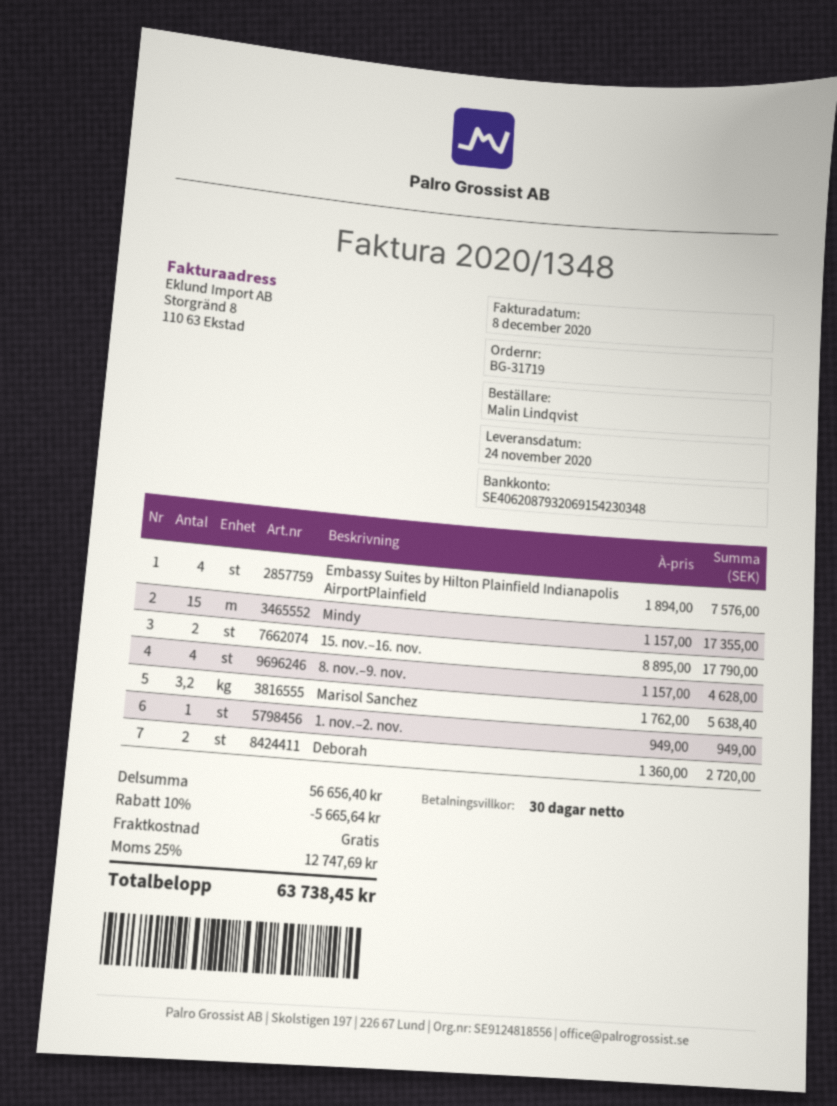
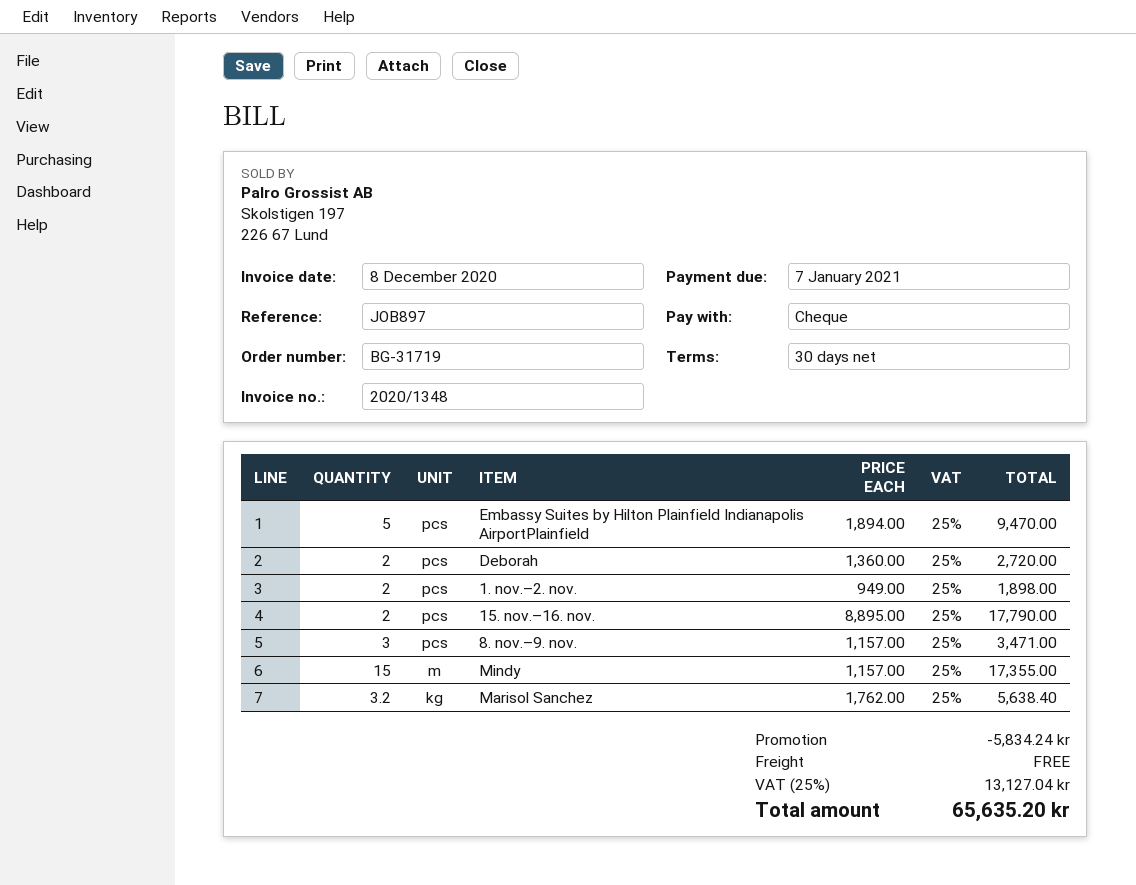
Embassy Suites by Hilton Plainfield Indianapolis AirportPlainfield: 4 x 1894.00 = 7576.00 -> 5 x 1894.00 = 9470.00
8. nov.–9. nov.: 4 x 1157.00 = 4628.00 -> 3 x 1157.00 = 3471.00
1. nov.–2. nov.: 1 x 949.00 = 949.00 -> 2 x 949.00 = 1898.00
discount: 5665.64 -> 5834.24
tax: 25% = 12747.69 -> 25% = 13127.04
total: 63738.45 -> 65635.20

